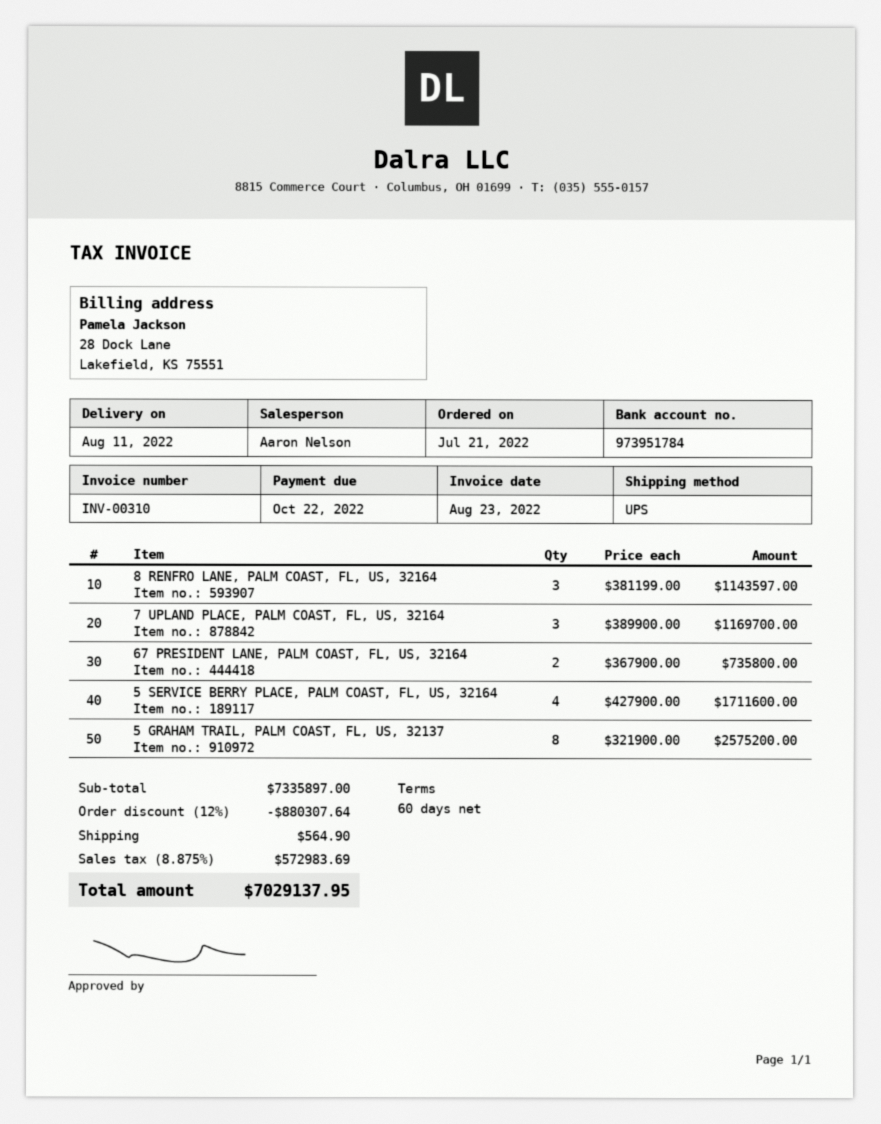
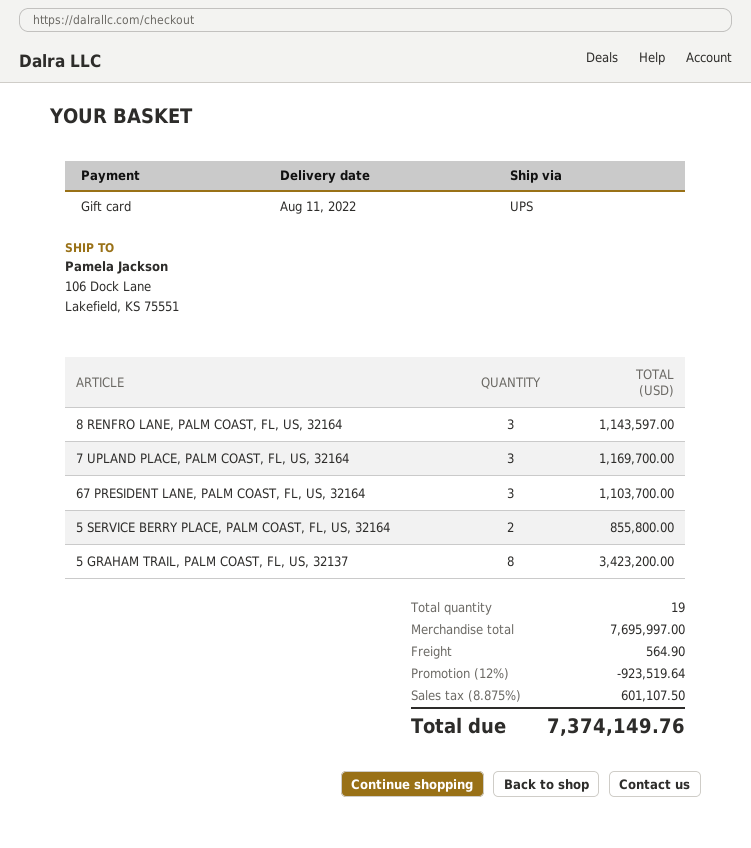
67 PRESIDENT LANE, PALM COAST, FL, US, 32164: 2 for 735800.00 -> 3 for 1103700.00
5 SERVICE BERRY PLACE, PALM COAST, FL, US, 32164: 4 for 1711600.00 -> 2 for 855800.00
5 GRAHAM TRAIL, PALM COAST, FL, US, 32137: 8 for 2575200.00 -> 8 for 3423200.00
subtotal: 7335897.00 -> 7695997.00
discount: 12% = 880307.64 -> 12% = 923519.64
tax: 8.875% = 572983.69 -> 8.875% = 601107.50
total: 7029137.95 -> 7374149.76

